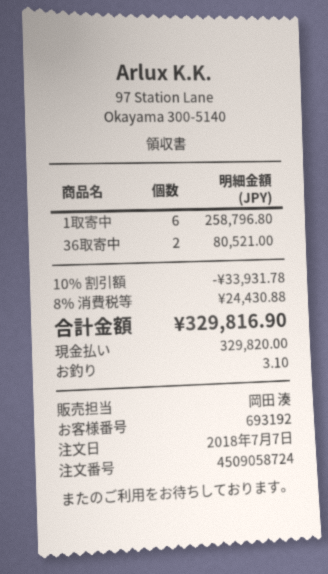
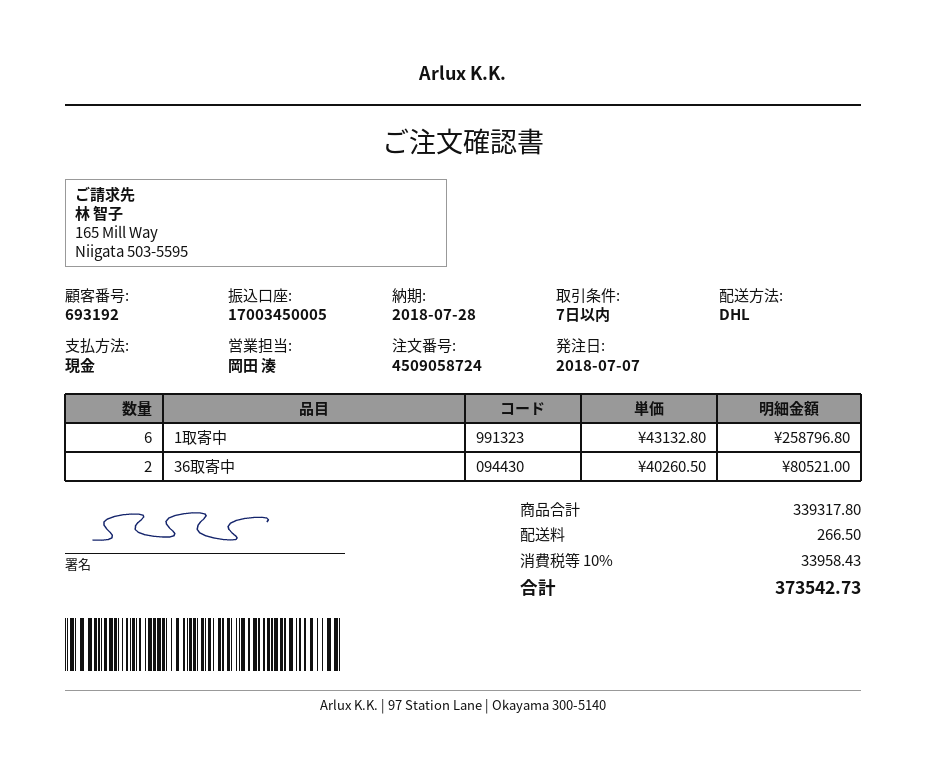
discount: 10% = 33931.78 -> none
shipping: none -> 266.50
tax: 8% = 24430.88 -> 10% = 33958.43
total: 329816.90 -> 373542.73

